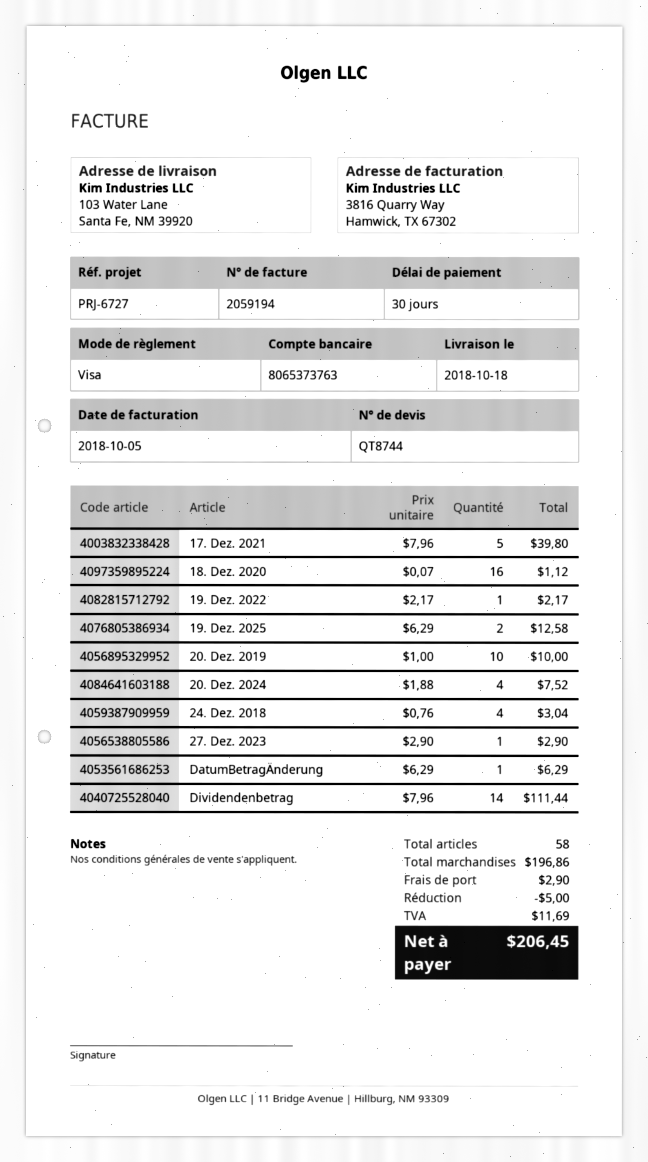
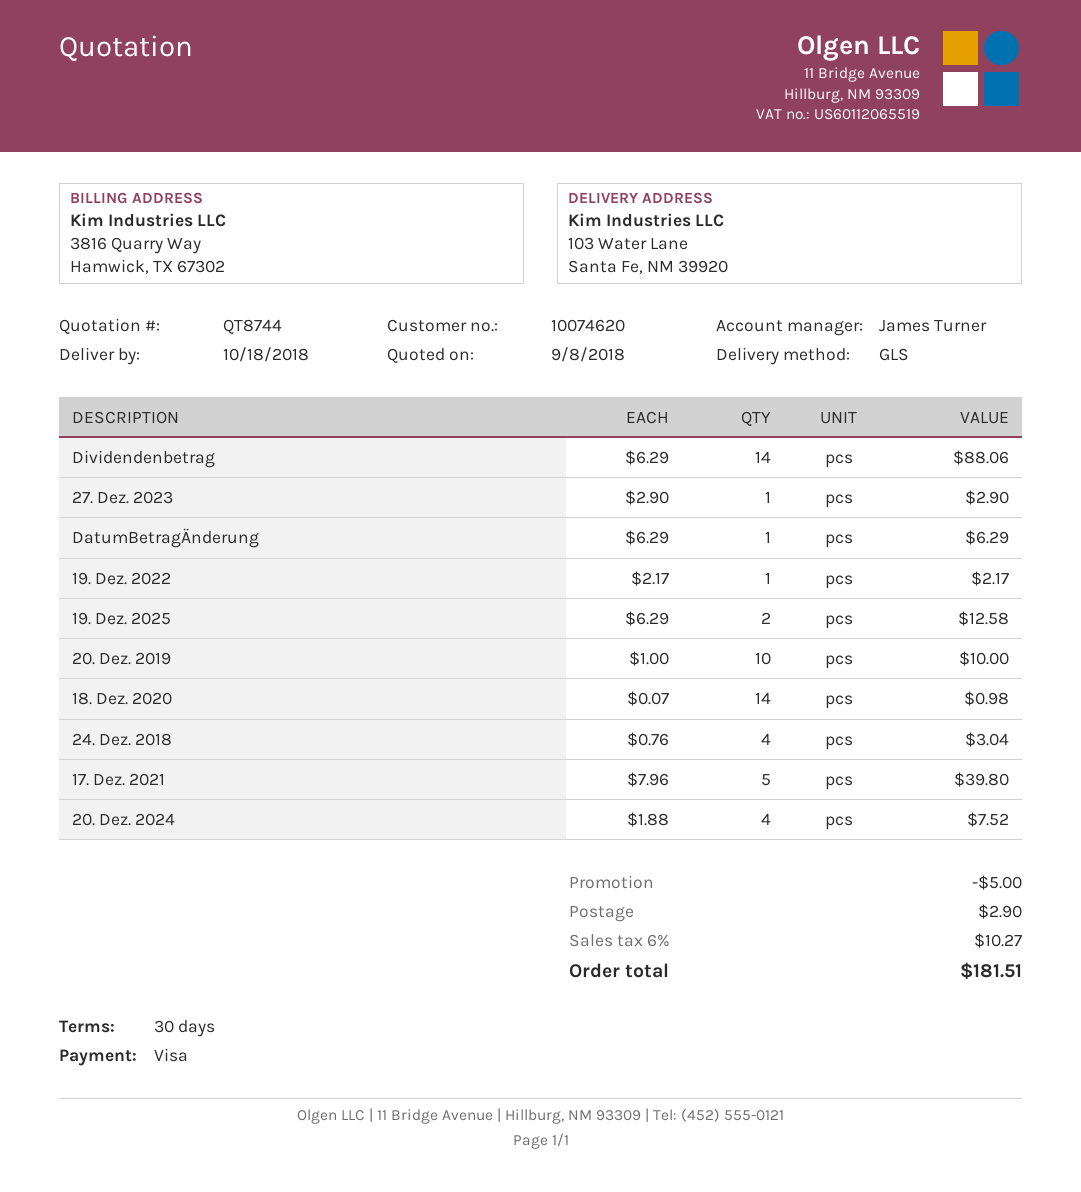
18. Dez. 2020: 16 x 0.07 = 1.12 -> 14 x 0.07 = 0.98
Dividendenbetrag: 14 x 7.96 = 111.44 -> 14 x 6.29 = 88.06
tax: 11.69 -> 10.27
total: 206.45 -> 181.51

